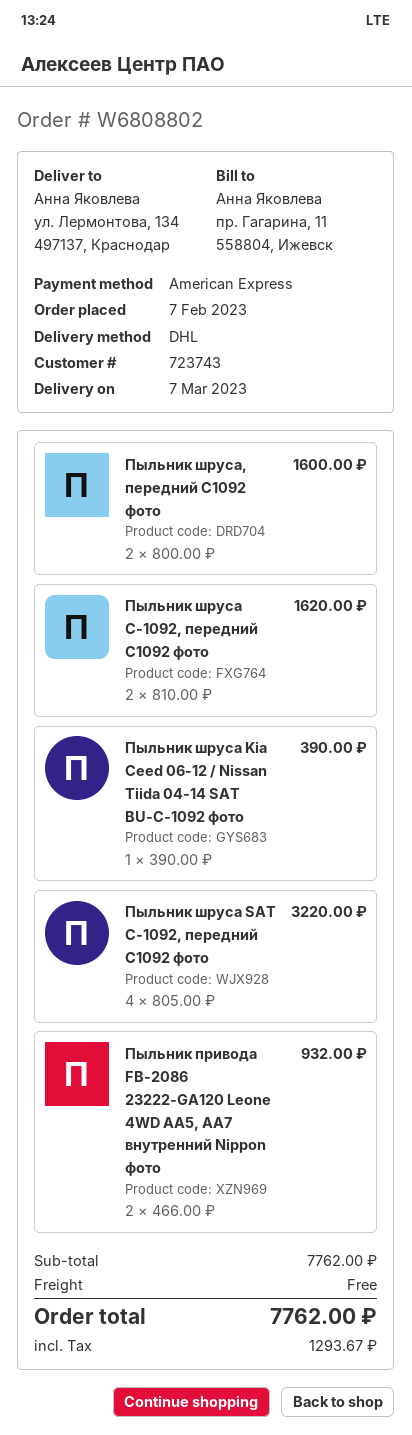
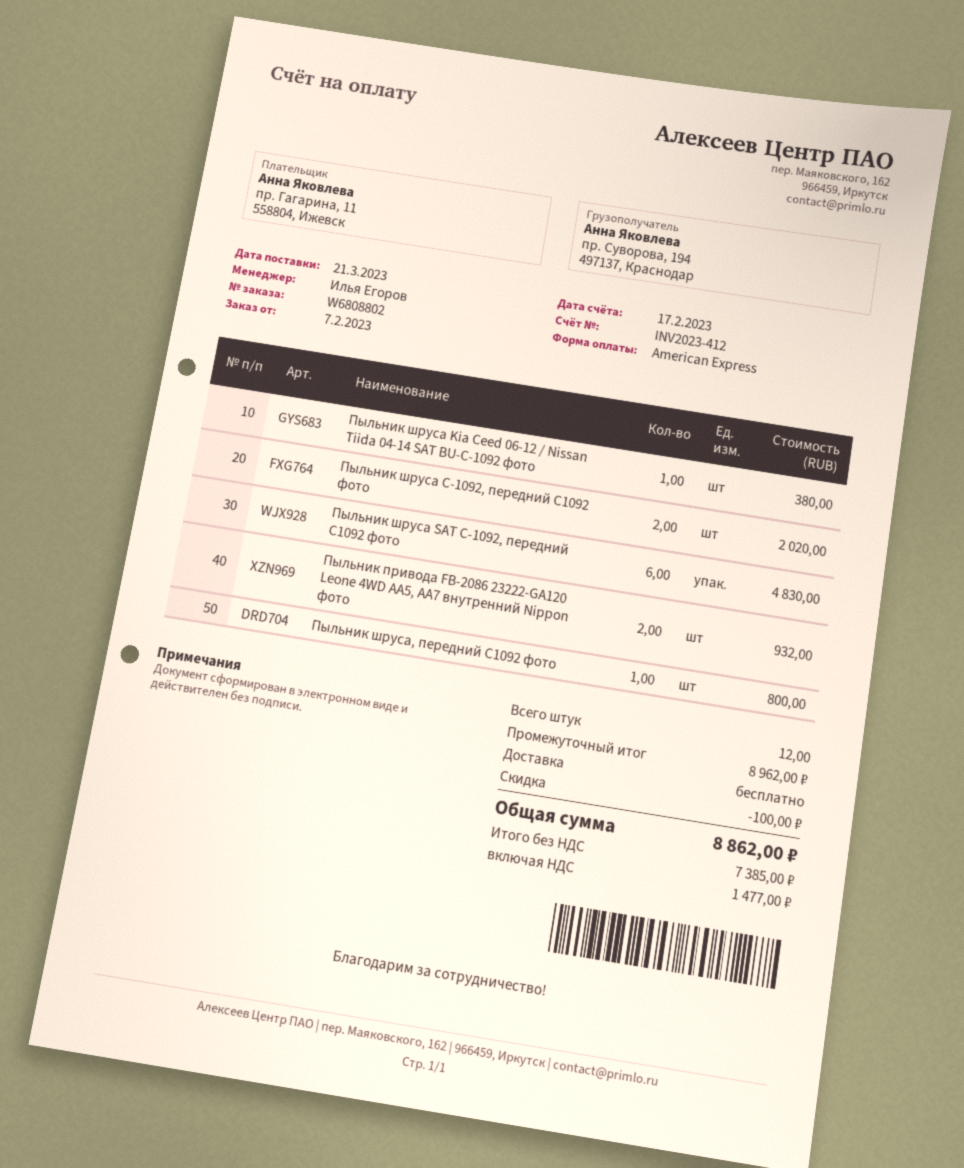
delivery date: 2023-03-07 -> 2023-03-21
ship to: ул. Лермонтова, 134, 497137, Краснодар -> пр. Суворова, 194, 497137, Краснодар
Пыльник шруса, передний C1092 фото: 2 for 1600.00 -> 1 for 800.00
Пыльник шруса C-1092, передний C1092 фото: 2 for 1620.00 -> 2 for 2020.00
Пыльник шруса Kia Ceed 06-12 / Nissan Tiida 04-14 SAT BU-C-1092 фото: 1 for 390.00 -> 1 for 380.00
Пыльник шруса SAT C-1092, передний C1092 фото: 4 for 3220.00 -> 6 for 4830.00
subtotal: 7762.00 -> 8962.00
discount: none -> 100.00
tax: 1293.67 -> 1477.00
total: 7762.00 -> 8862.00

